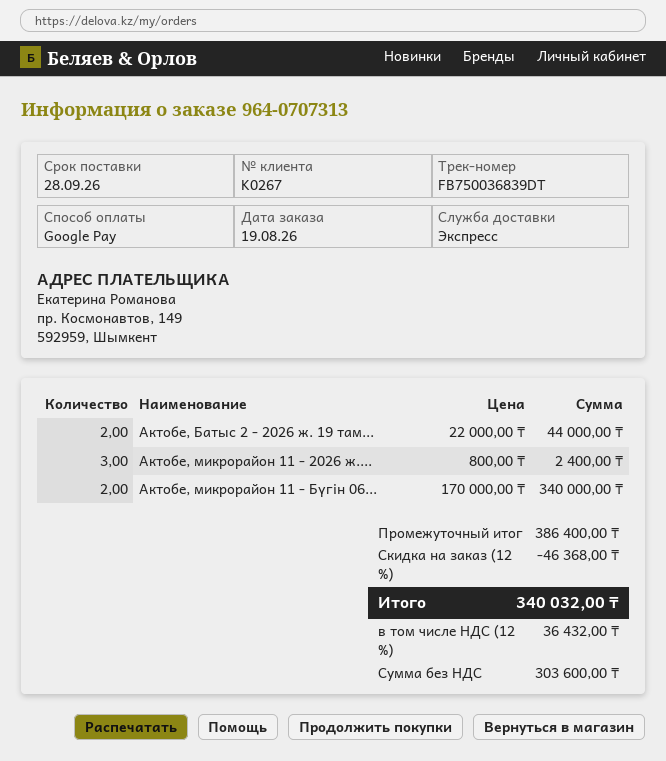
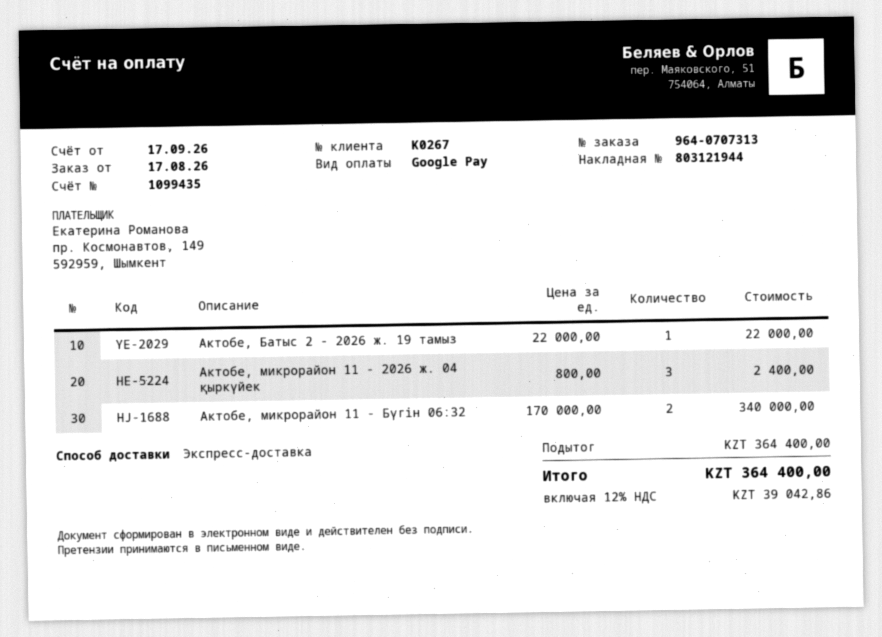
order date: 2026-08-19 -> 2026-08-17
Актобе, Батыс 2 - 2026 ж. 19 там...: 2 x 22000.00 = 44000.00 -> 1 x 22000.00 = 22000.00
subtotal: 386400.00 -> 364400.00
discount: 12% = 46368.00 -> none
tax: 12% = 36432.00 -> 12% = 39042.86
total: 340032.00 -> 364400.00

